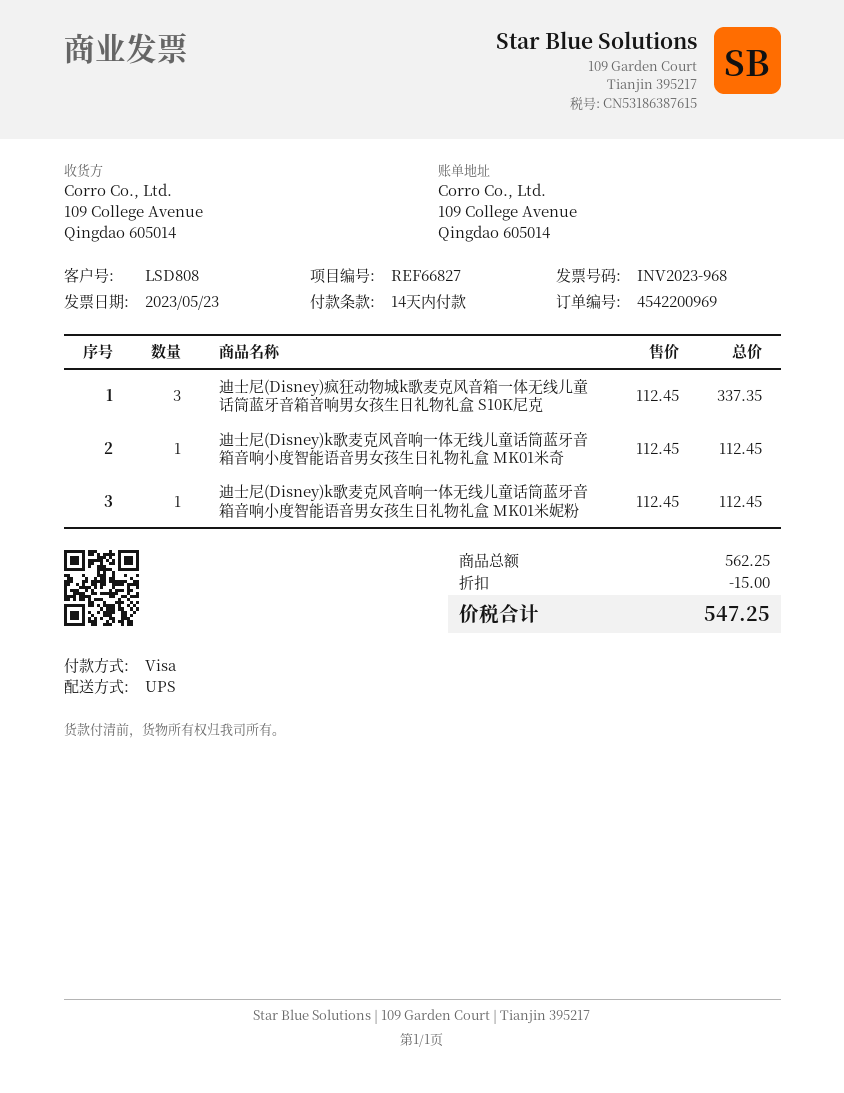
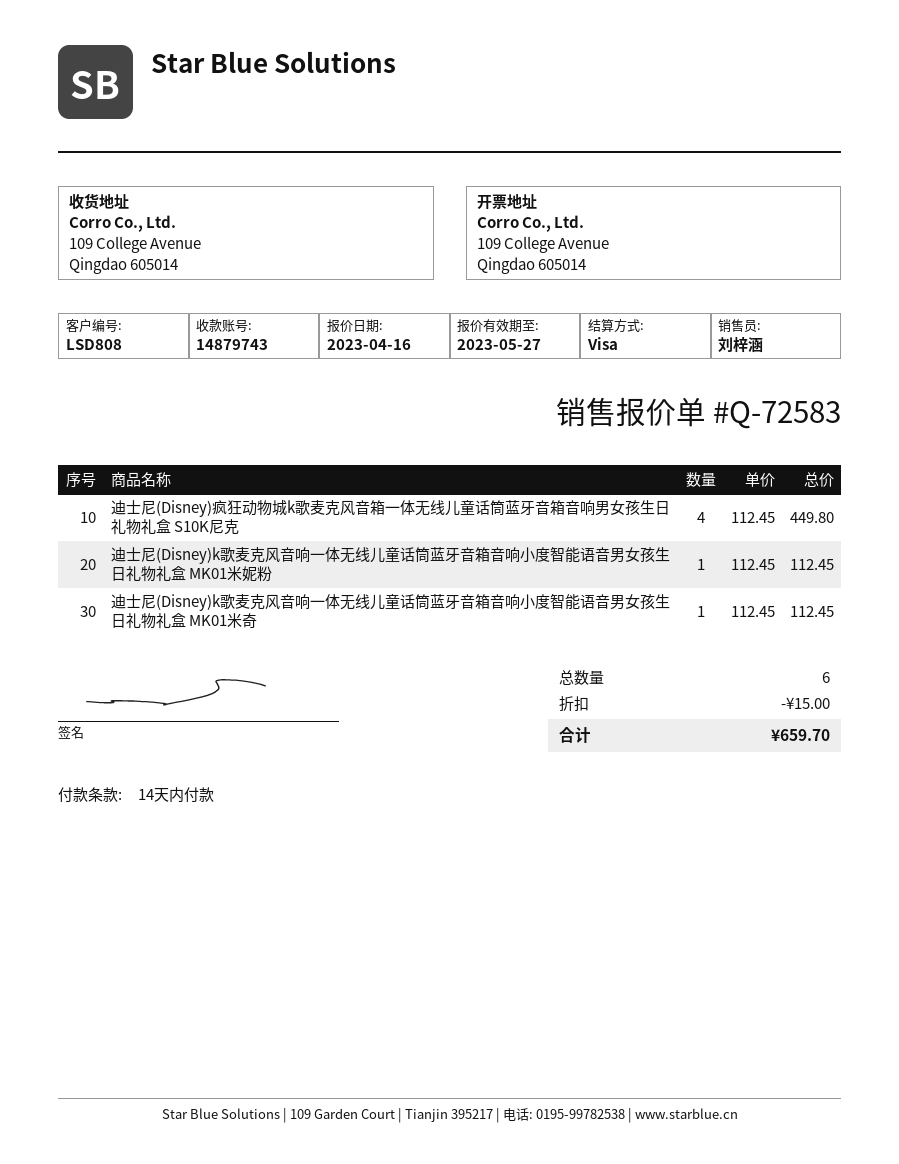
迪士尼(Disney)疯狂动物城k歌麦克风音箱一体无线儿童话筒蓝牙音箱音响男女孩生日礼物礼盒 S10K尼克: 3 x 112.45 = 337.35 -> 4 x 112.45 = 449.80
total: 547.25 -> 659.70

